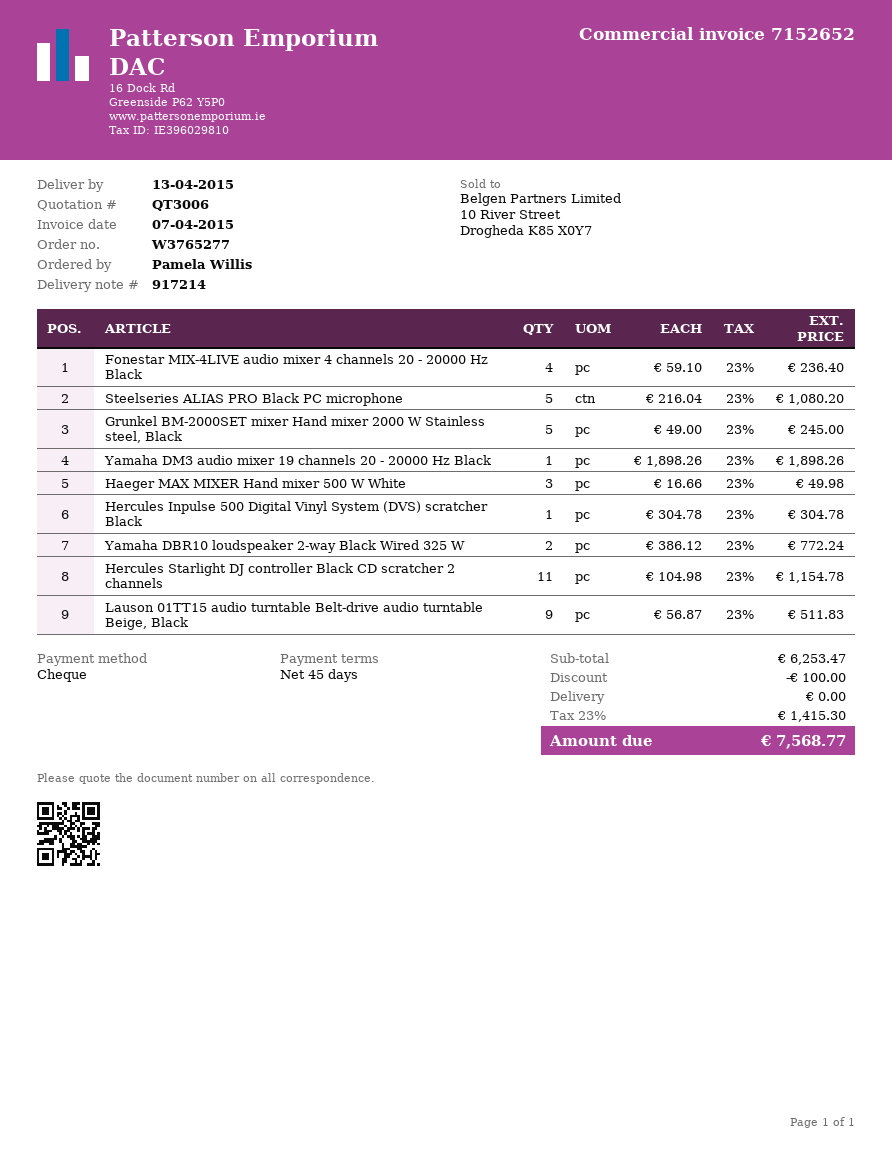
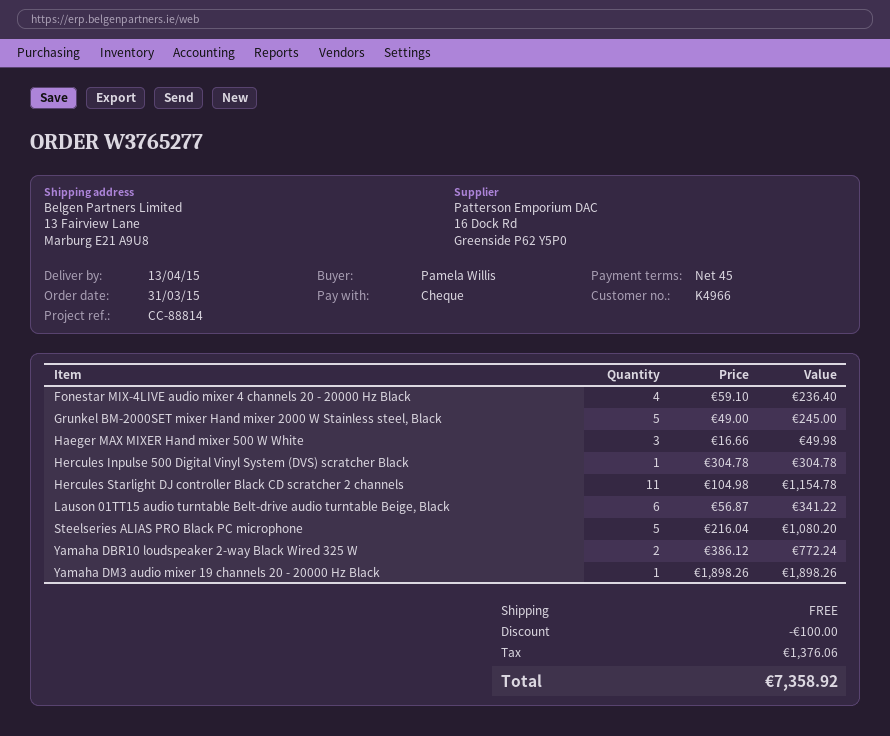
Lauson 01TT15 audio turntable Belt-drive audio turntable Beige, Black: 9 x 56.87 = 511.83 -> 6 x 56.87 = 341.22
tax: 1415.30 -> 1376.06
total: 7568.77 -> 7358.92

